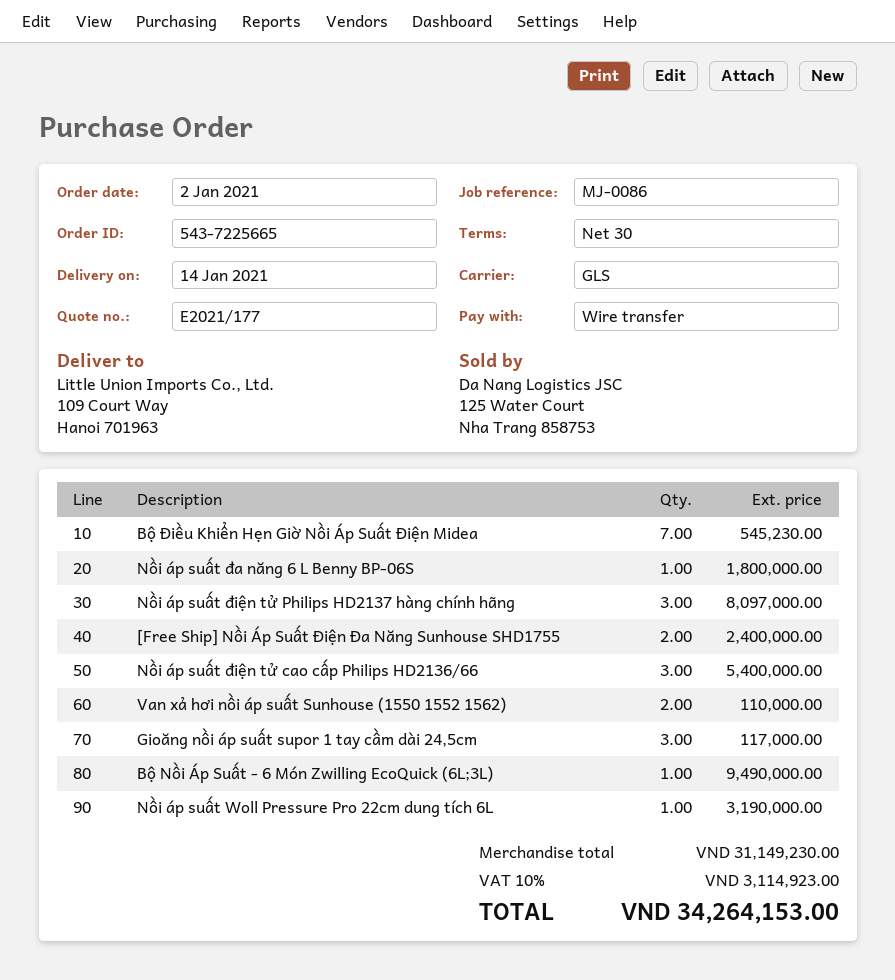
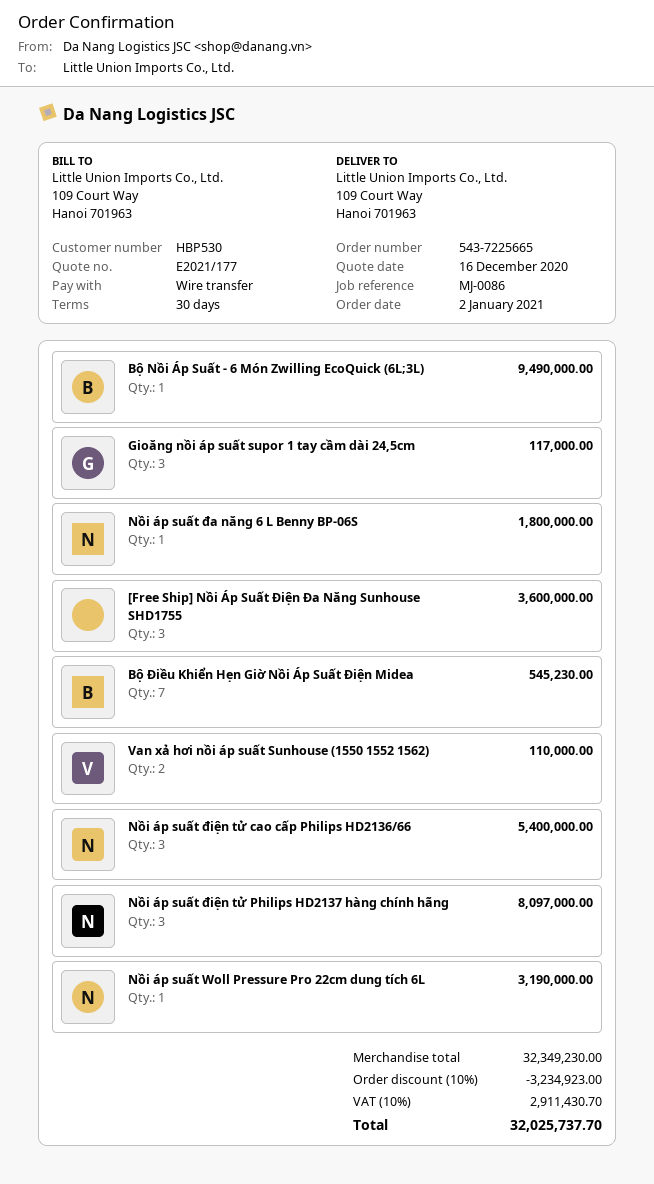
[Free Ship] Nồi Áp Suất Điện Đa Năng Sunhouse SHD1755: 2 for 2400000.00 -> 3 for 3600000.00
subtotal: 31149230.00 -> 32349230.00
discount: none -> 10% = 3234923.00
tax: 10% = 3114923.00 -> 10% = 2911430.70
total: 34264153.00 -> 32025737.70

